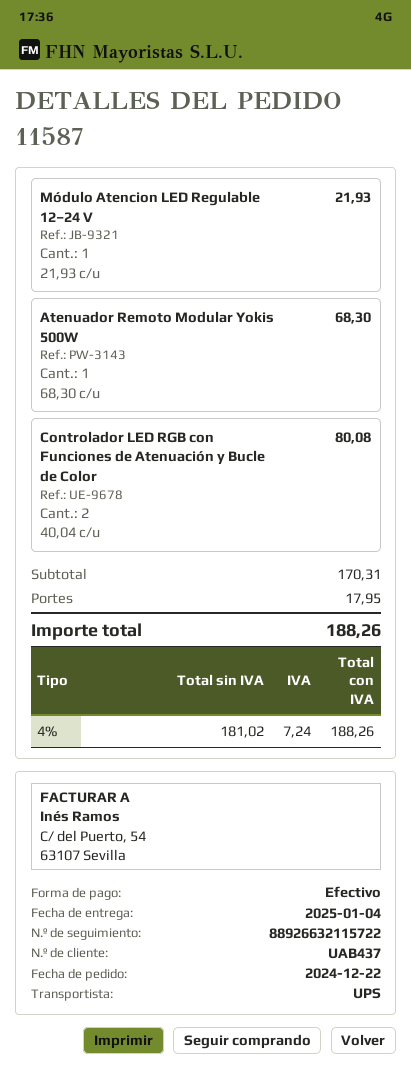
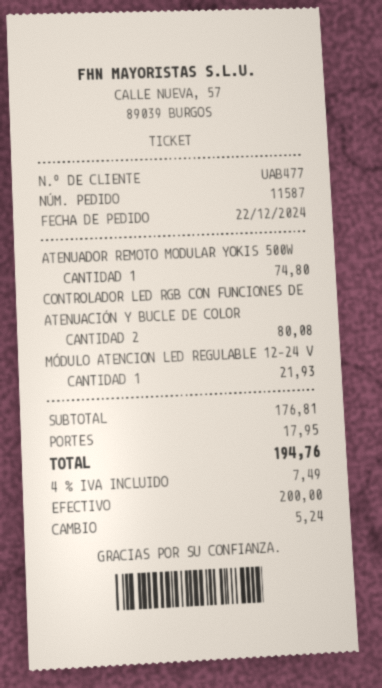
customer number: UAB437 -> UAB477
Atenuador Remoto Modular Yokis 500W: 1 for 68.30 -> 1 for 74.80
subtotal: 170.31 -> 176.81
tax: 4% = 7.24 -> 4% = 7.49
total: 188.26 -> 194.76

